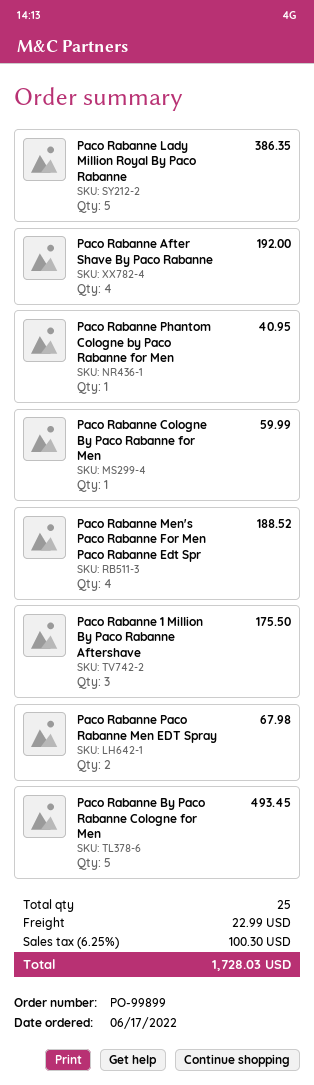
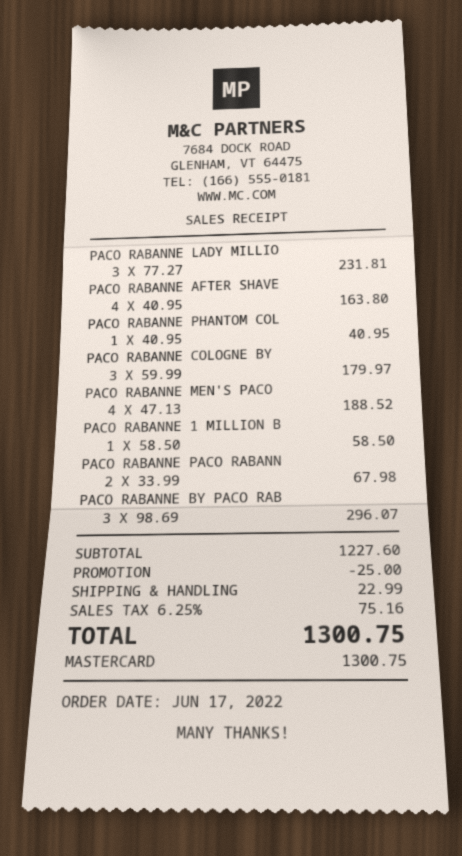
Paco Rabanne Lady Million Royal By Paco Rabanne: 5 for 386.35 -> 3 for 231.81
Paco Rabanne After Shave By Paco Rabanne: 4 for 192.00 -> 4 for 163.80
Paco Rabanne Cologne By Paco Rabanne for Men: 1 for 59.99 -> 3 for 179.97
Paco Rabanne 1 Million By Paco Rabanne Aftershave: 3 for 175.50 -> 1 for 58.50
Paco Rabanne By Paco Rabanne Cologne for Men: 5 for 493.45 -> 3 for 296.07
discount: none -> 25.00
tax: 6.25% = 100.30 -> 6.25% = 75.16
total: 1728.03 -> 1300.75

